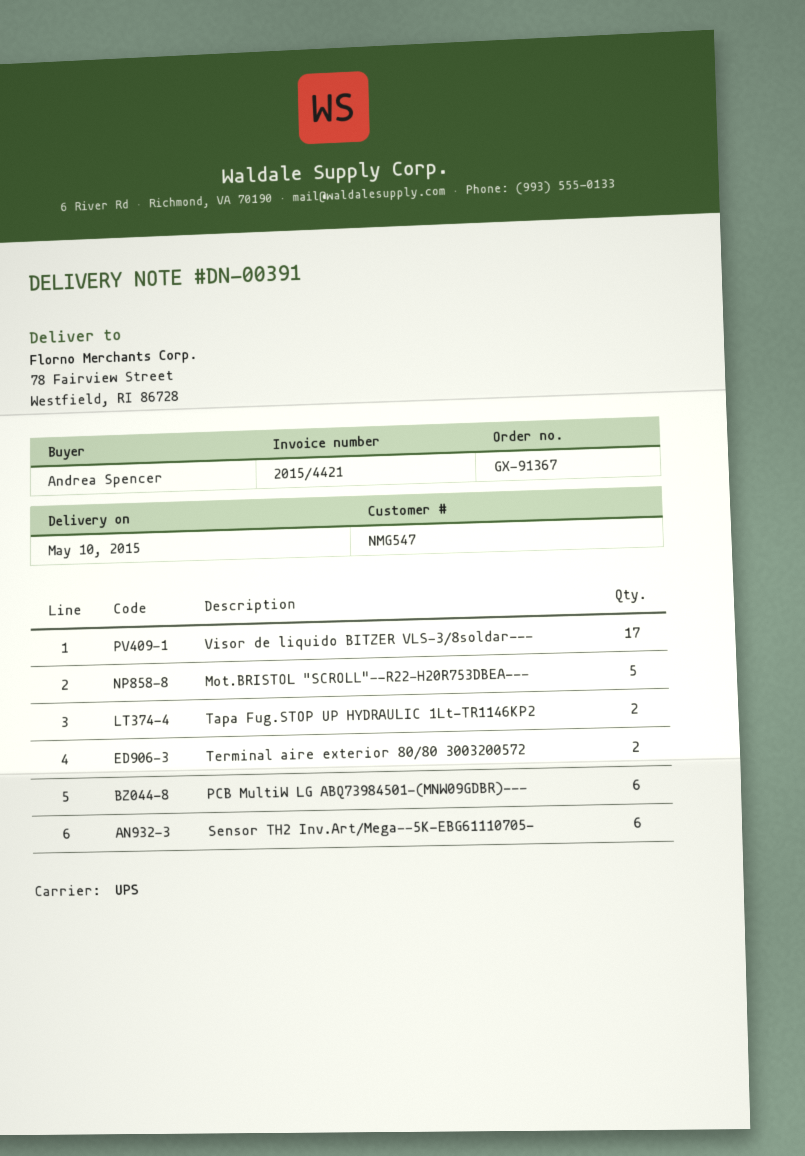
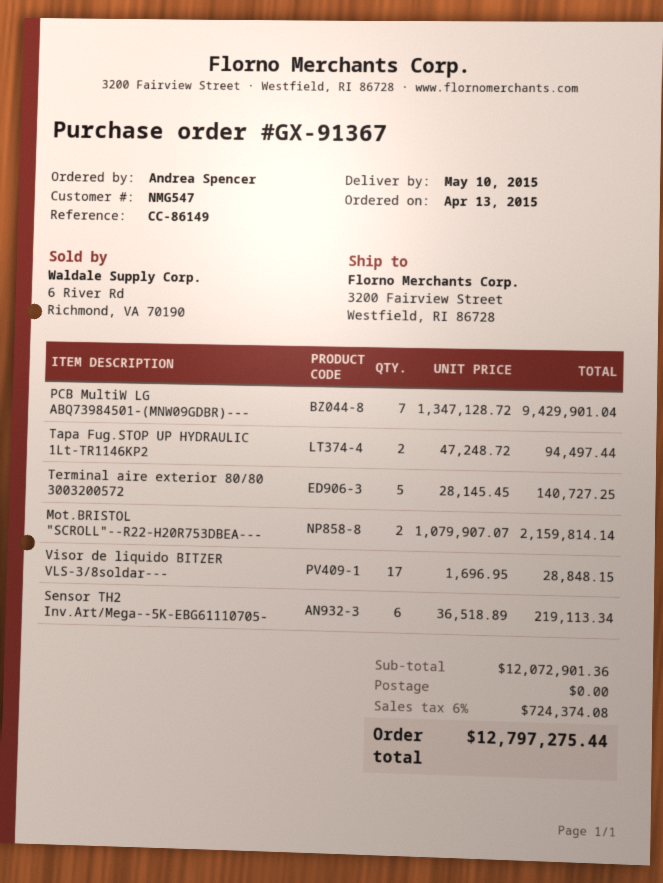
ship to: 78 Fairview Street, Westfield, RI 86728 -> 3200 Fairview Street, Westfield, RI 86728
Mot.BRISTOL "SCROLL"--R22-H20R753DBEA---: 5 -> 2
Terminal aire exterior 80/80 3003200572: 2 -> 5
PCB MultiW LG ABQ73984501-(MNW09GDBR)---: 6 -> 7

